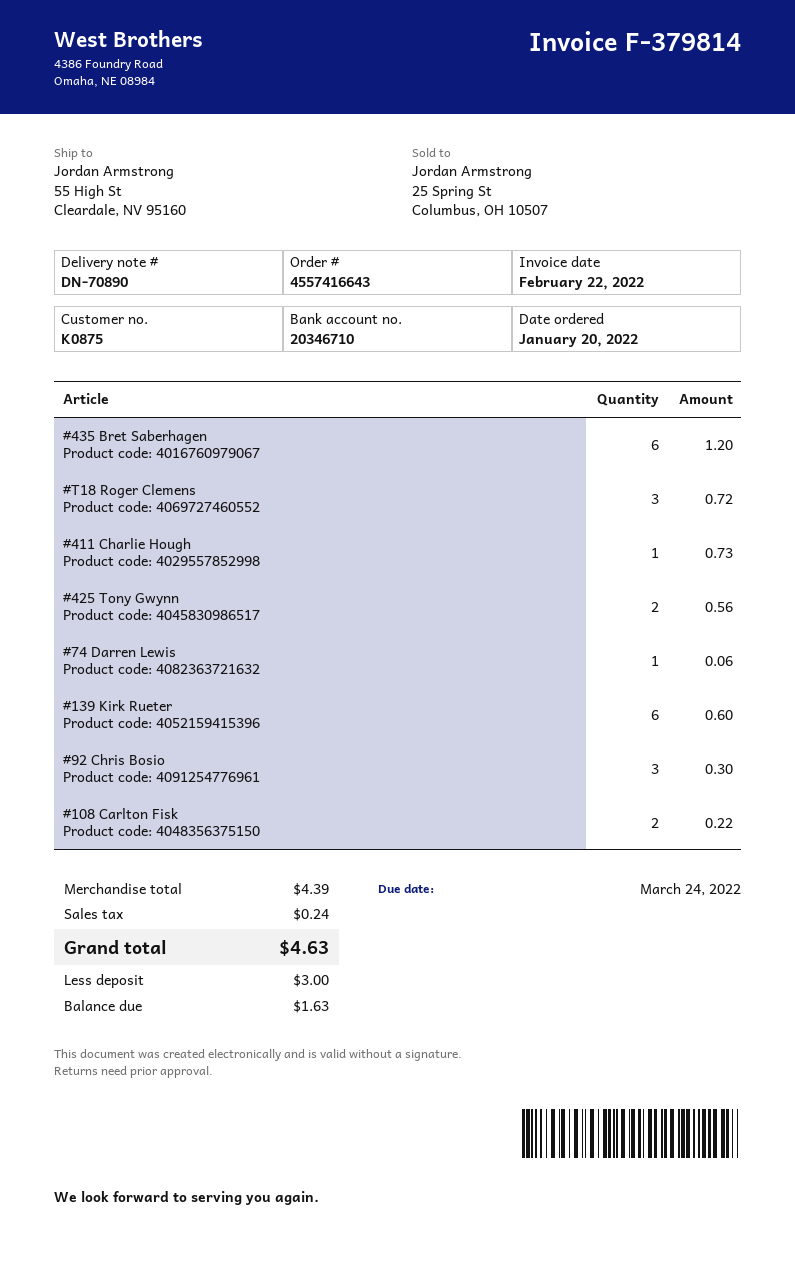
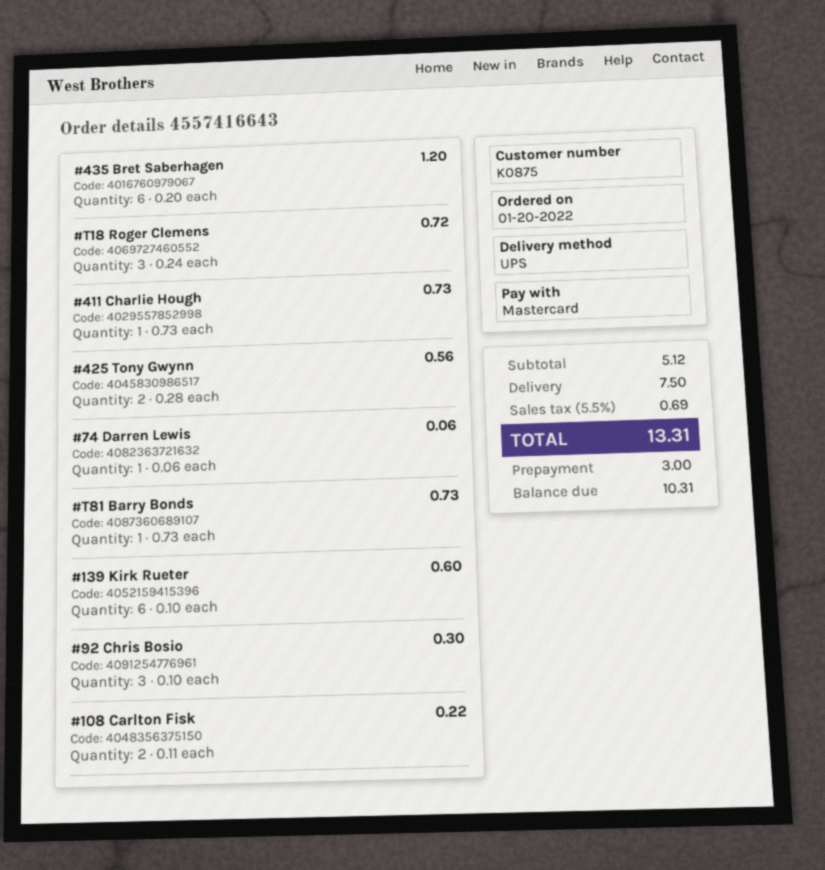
#T81 Barry Bonds: none -> 1 for 0.73
subtotal: 4.39 -> 5.12
shipping: none -> 7.50
tax: 0.24 -> 0.69
total: 4.63 -> 13.31
balance: 1.63 -> 10.31

